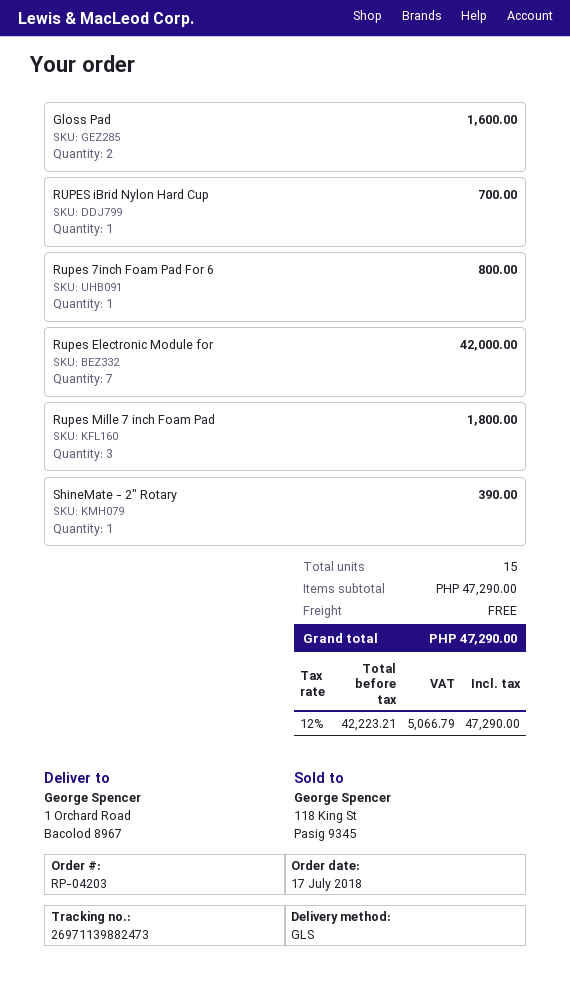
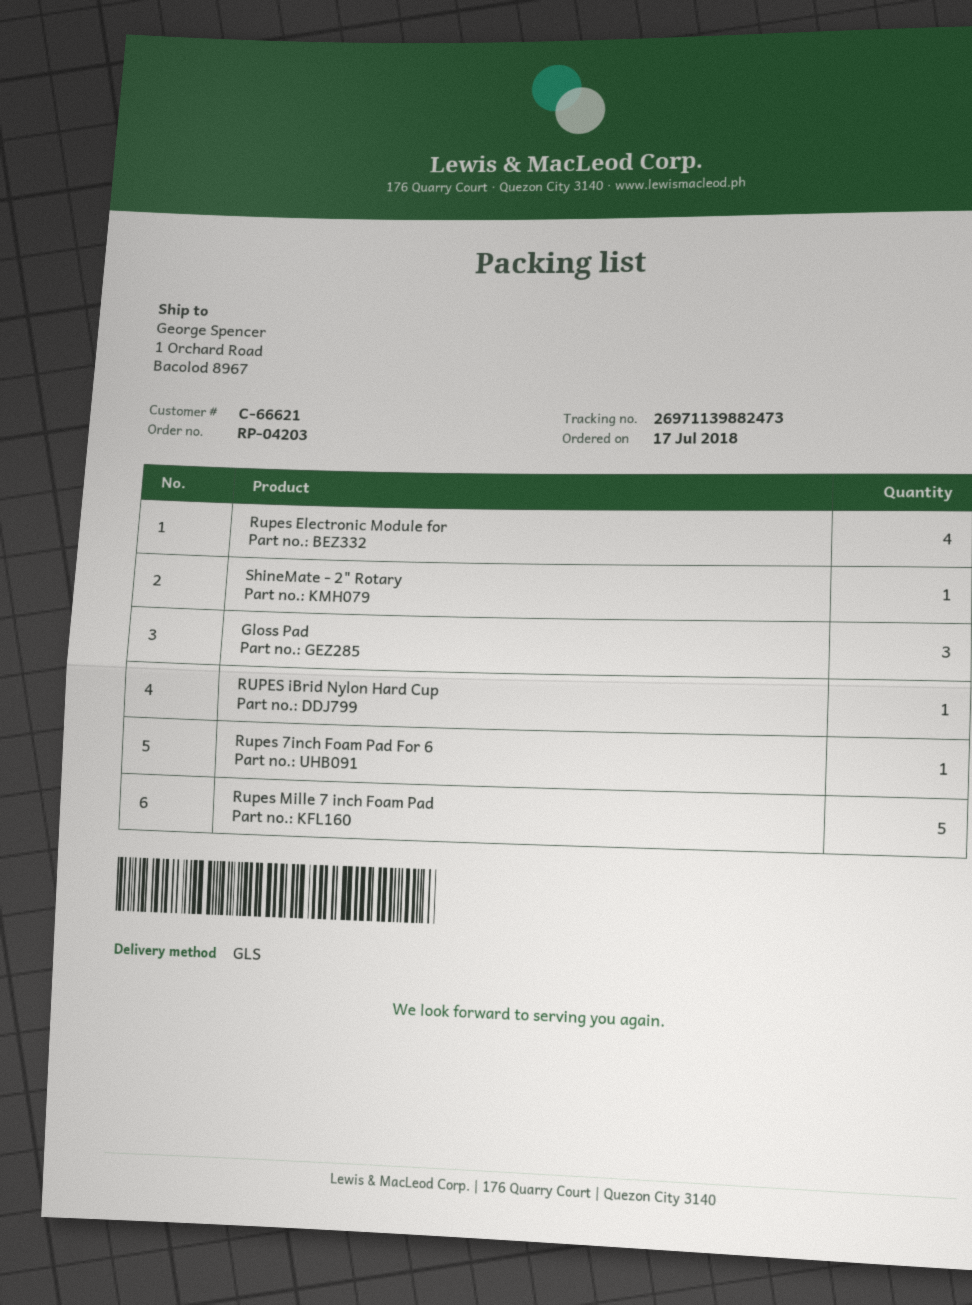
Gloss Pad: 2 -> 3
Rupes Electronic Module for: 7 -> 4
Rupes Mille 7 inch Foam Pad: 3 -> 5

